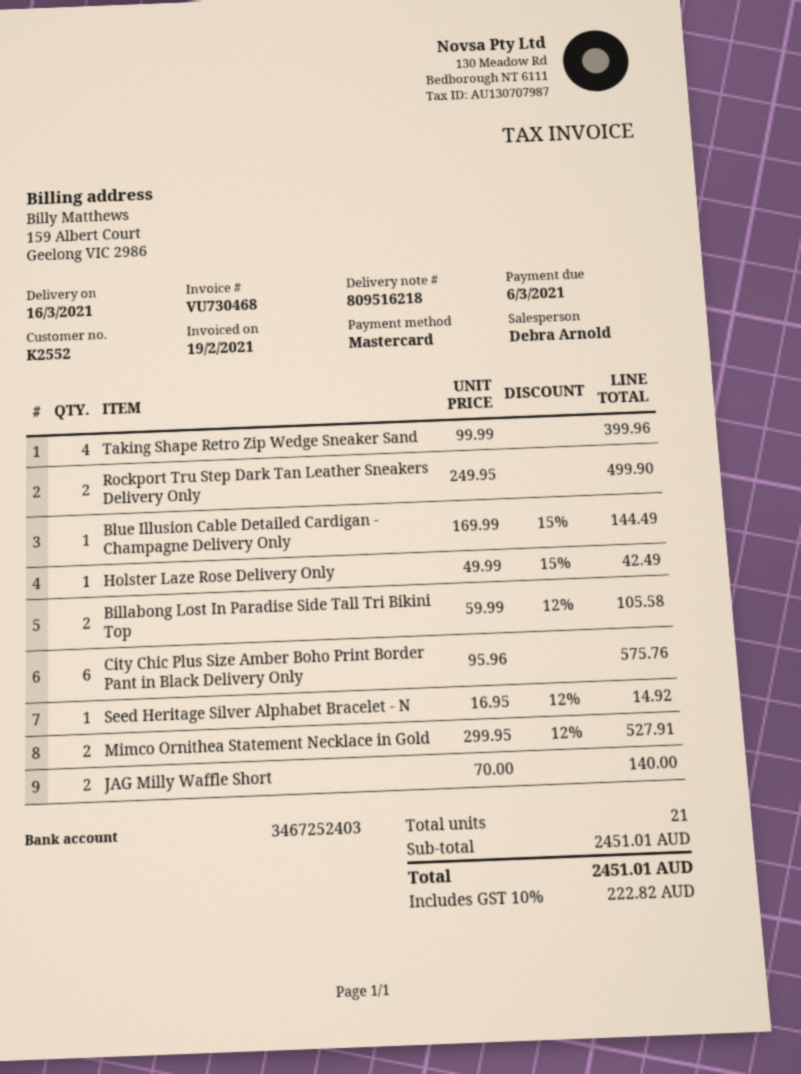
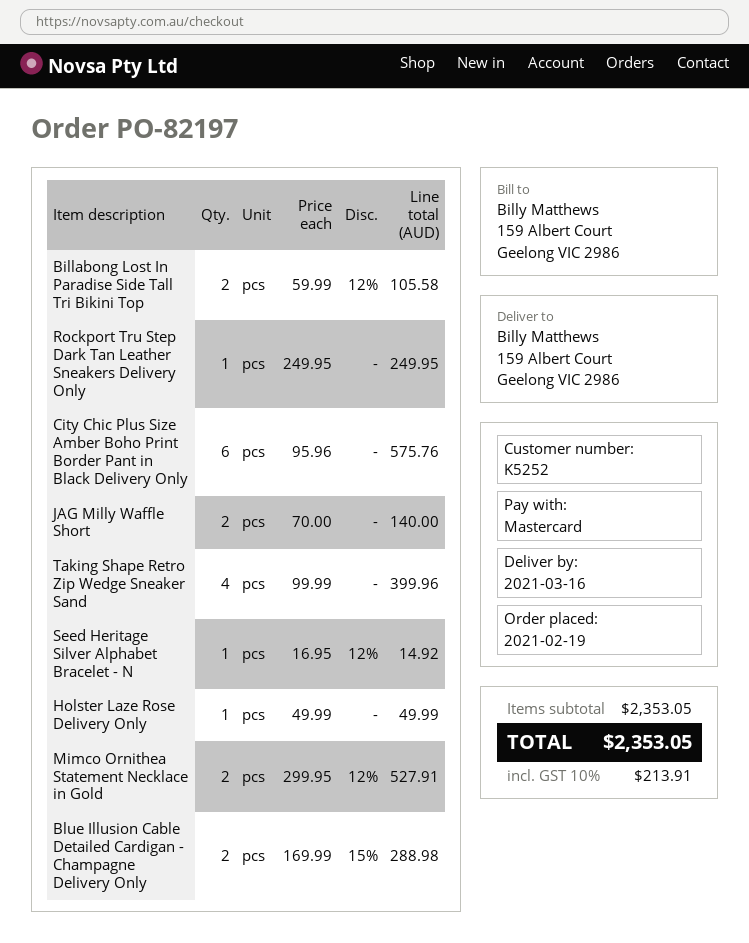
customer number: K2552 -> K5252
Rockport Tru Step Dark Tan Leather Sneakers Delivery Only: 2 x 249.95 = 499.90 -> 1 x 249.95 = 249.95
Blue Illusion Cable Detailed Cardigan - Champagne Delivery Only: 1 x 169.99 - 15% = 144.49 -> 2 x 169.99 - 15% = 288.98
Holster Laze Rose Delivery Only: 1 x 49.99 - 15% = 42.49 -> 1 x 49.99 = 49.99
subtotal: 2451.01 -> 2353.05
tax: 10% = 222.82 -> 10% = 213.91
total: 2451.01 -> 2353.05

